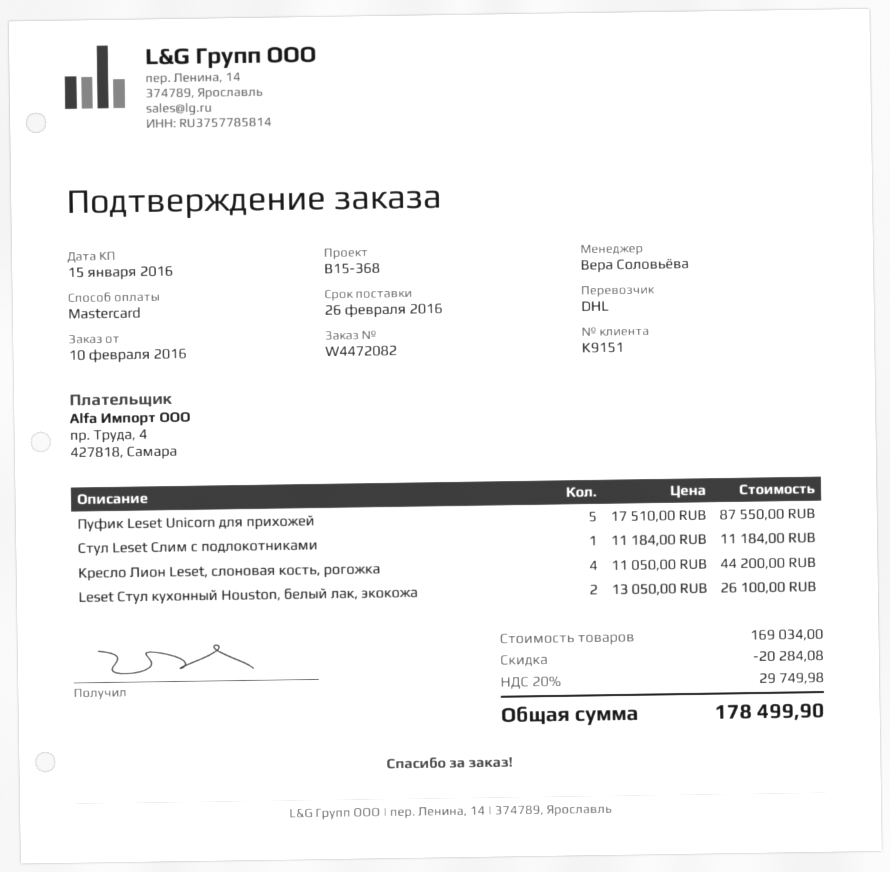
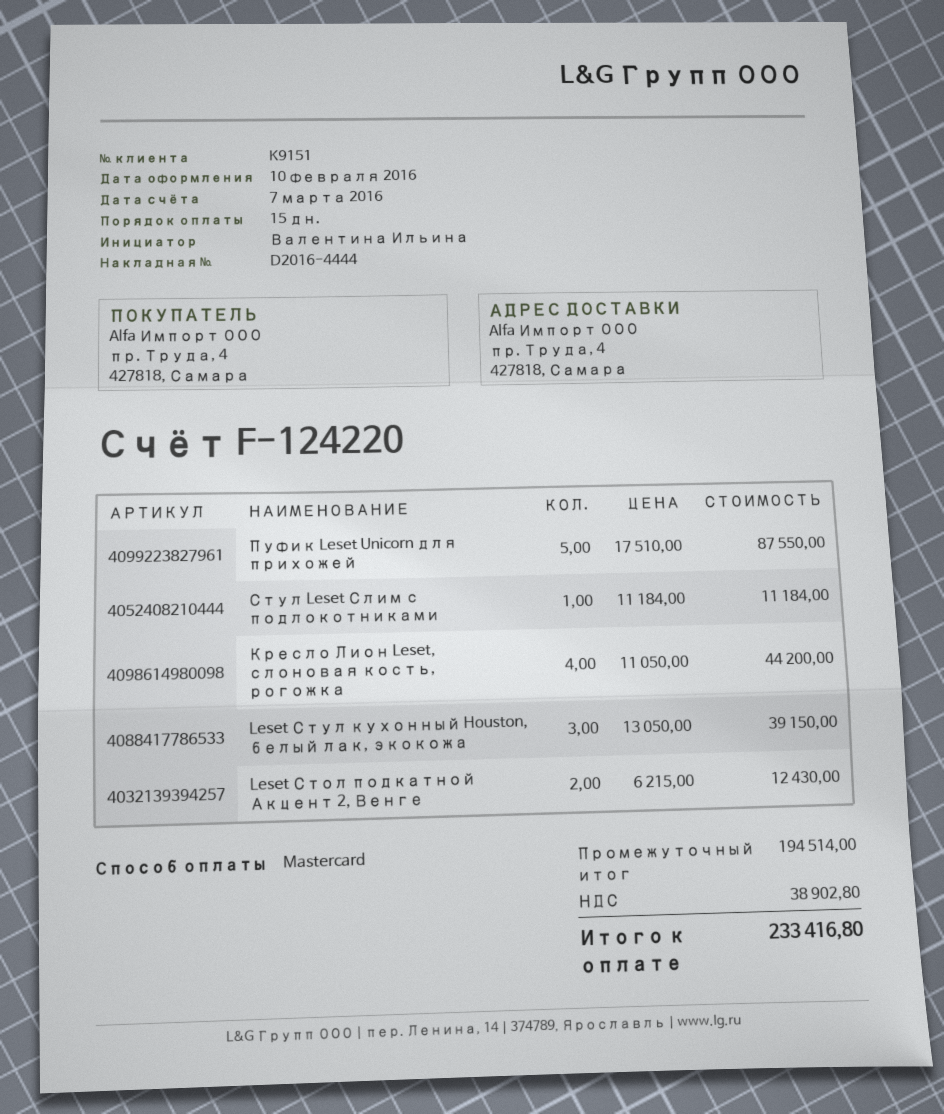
Leset Стул кухонный Houston, белый лак, экокожа: 2 x 13050.00 = 26100.00 -> 3 x 13050.00 = 39150.00
Leset Стол подкатной Акцент 2, Венге: none -> 2 x 6215.00 = 12430.00
subtotal: 169034.00 -> 194514.00
discount: 20284.08 -> none
tax: 29749.98 -> 38902.80
total: 178499.90 -> 233416.80

